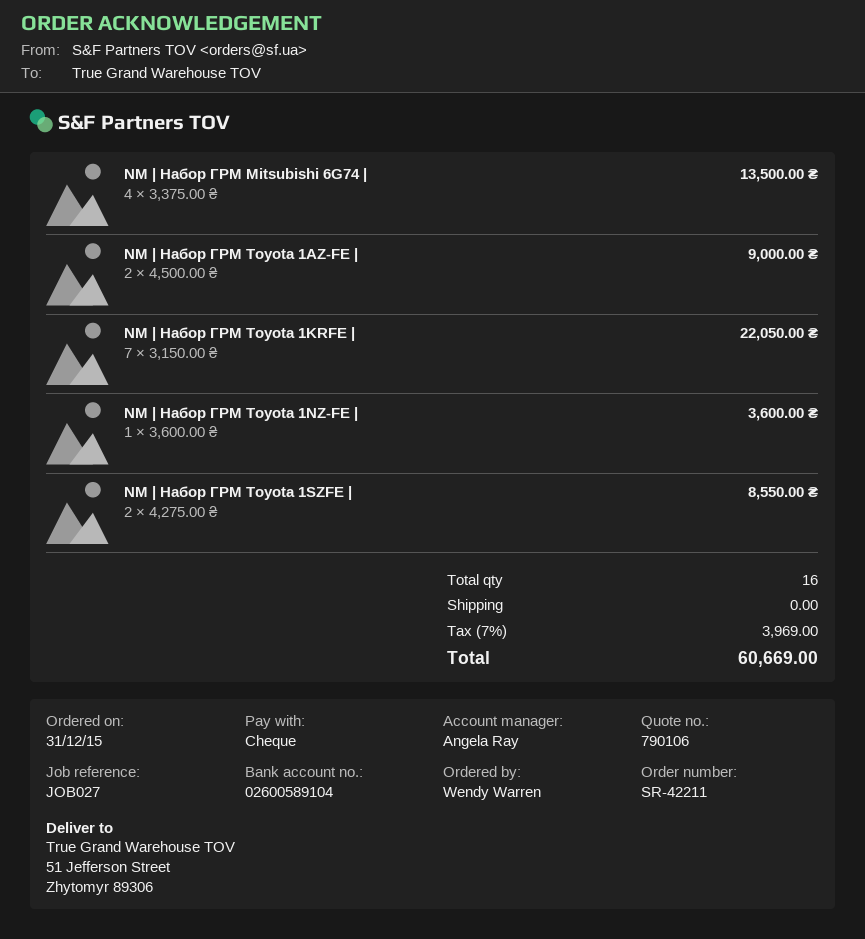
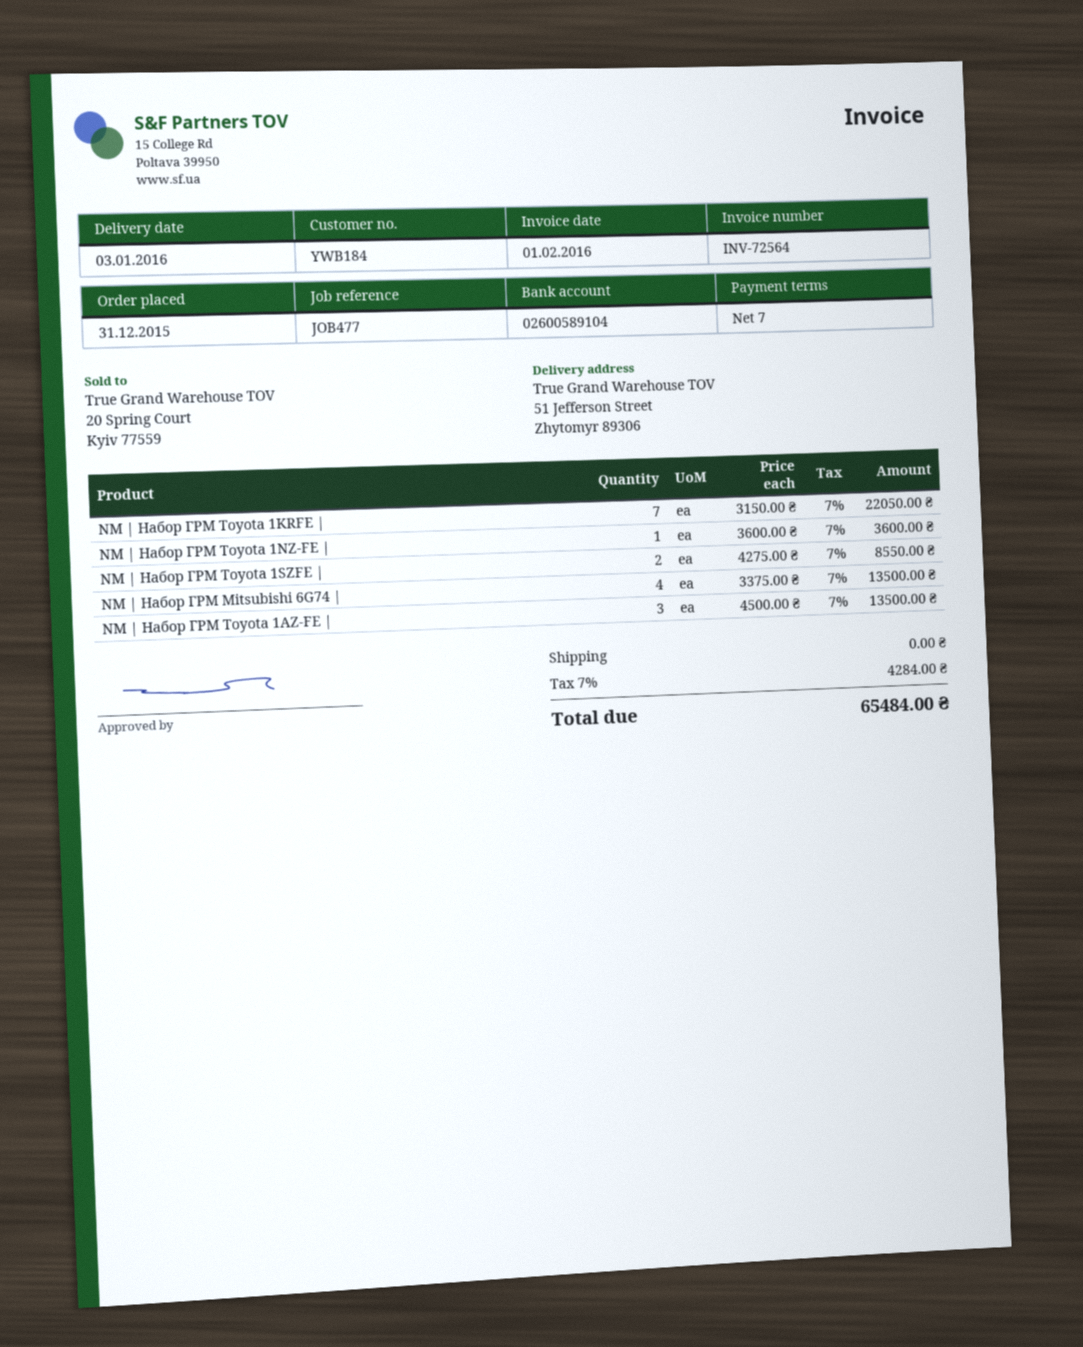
reference: JOB027 -> JOB477
NM | Набор ГРМ Toyota 1AZ-FE |: 2 x 4500.00 = 9000.00 -> 3 x 4500.00 = 13500.00
tax: 7% = 3969.00 -> 7% = 4284.00
total: 60669.00 -> 65484.00

